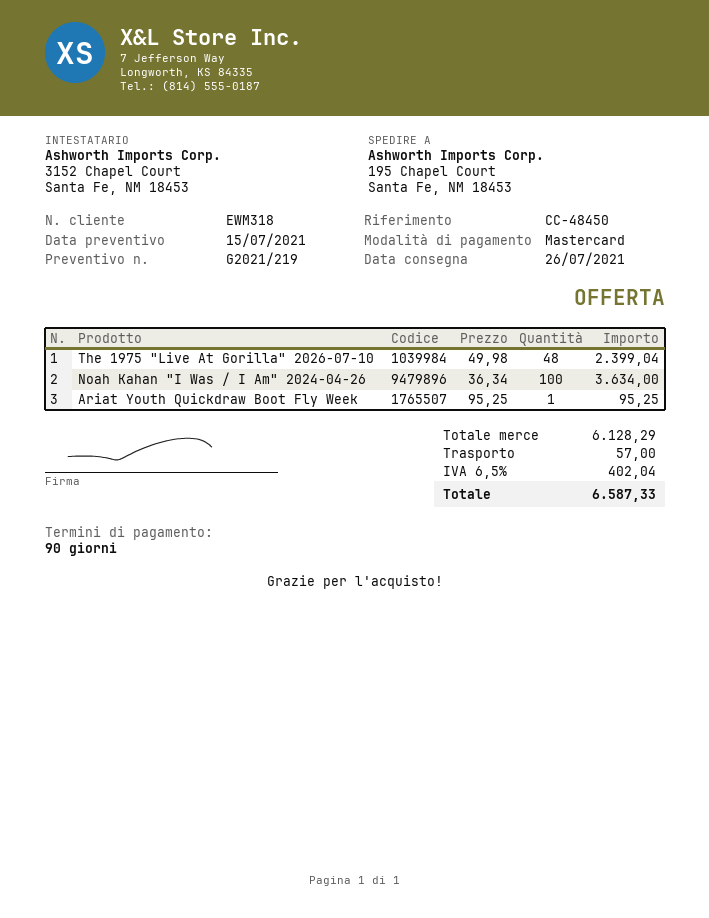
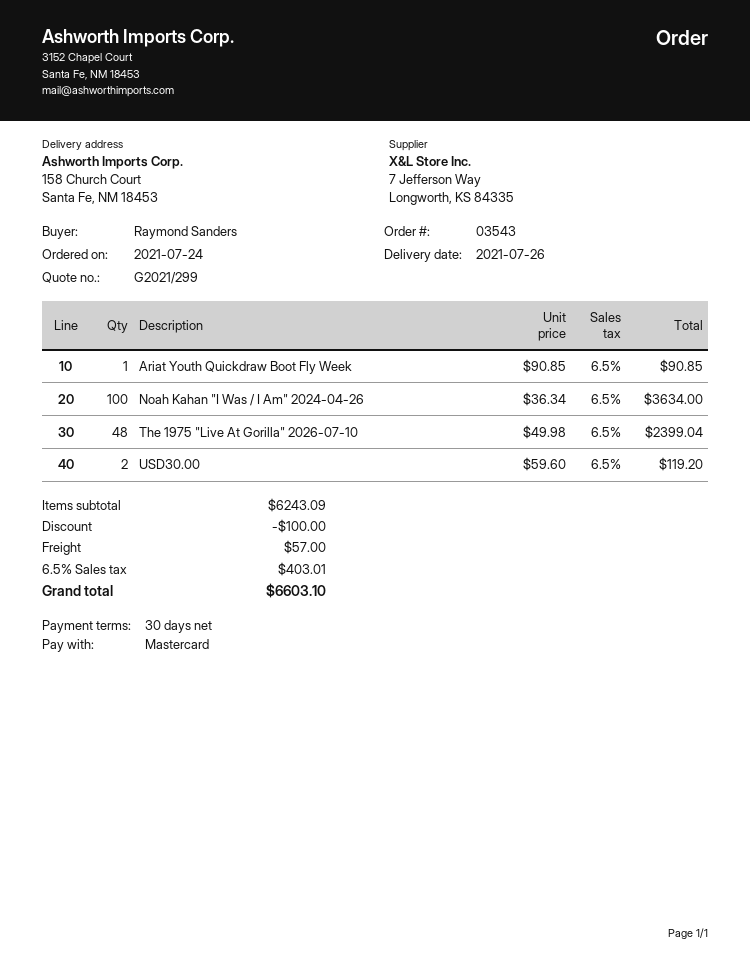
quote number: G2021/219 -> G2021/299
payment terms: 90 days -> 30 days
ship to: 195 Chapel Court, Santa Fe, NM 18453 -> 158 Church Court, Santa Fe, NM 18453
Ariat Youth Quickdraw Boot Fly Week: 1 x 95.25 = 95.25 -> 1 x 90.85 = 90.85
USD30.00: none -> 2 x 59.60 = 119.20
subtotal: 6128.29 -> 6243.09
discount: none -> 100.00
tax: 6.5% = 402.04 -> 6.5% = 403.01
total: 6587.33 -> 6603.10

